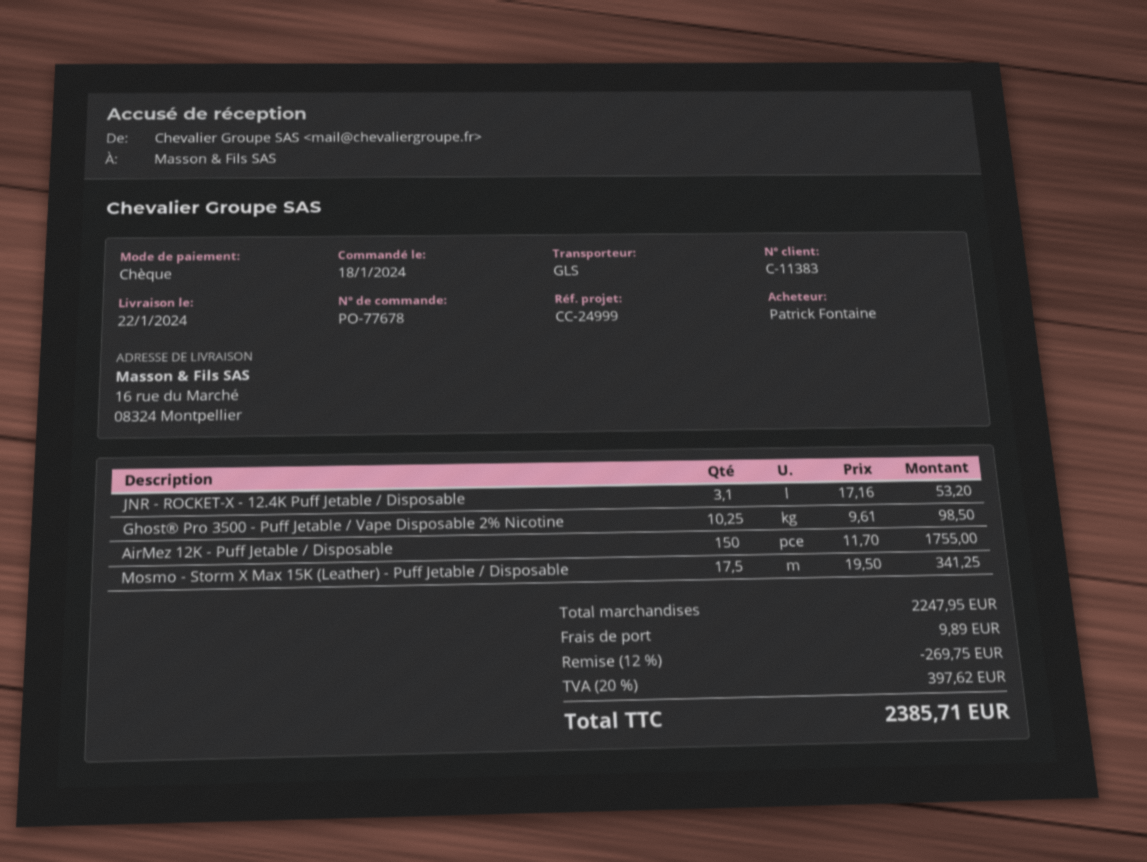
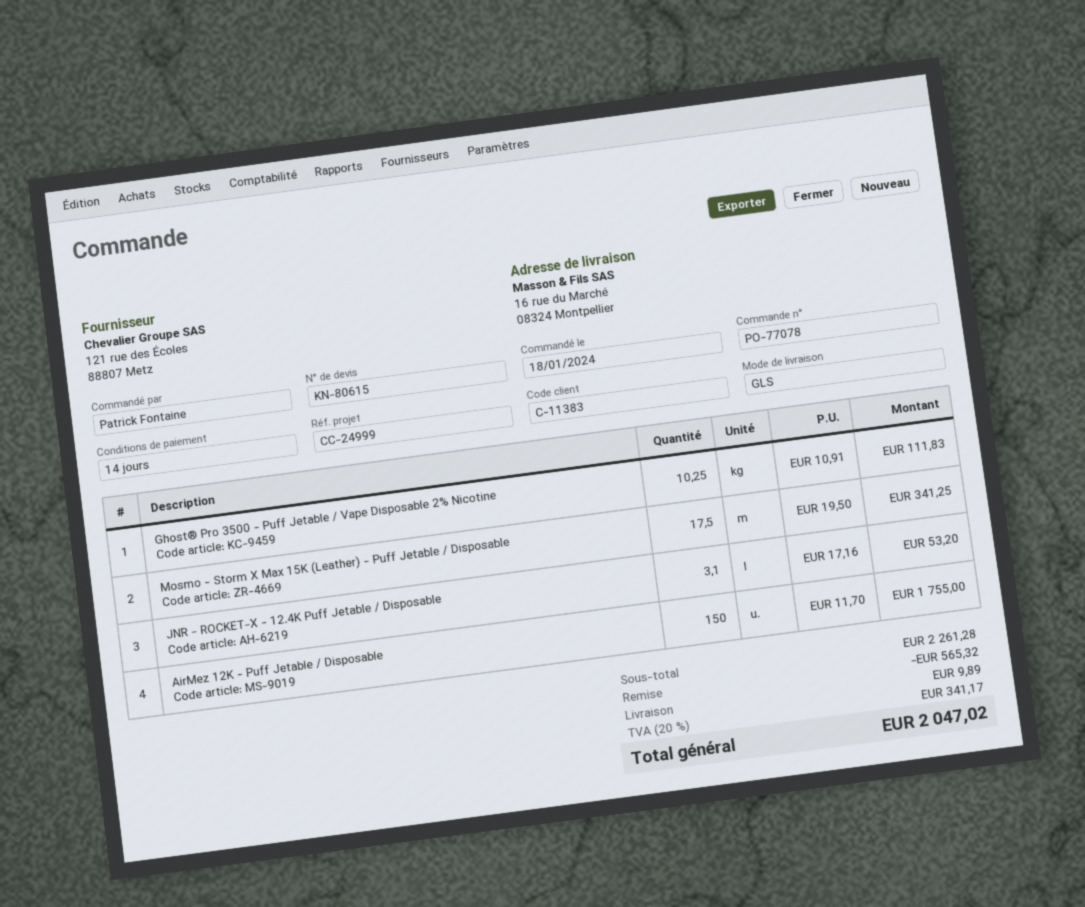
order number: PO-77678 -> PO-77078
Ghost® Pro 3500 - Puff Jetable / Vape Disposable 2% Nicotine: 10.25 x 9.61 = 98.50 -> 10.25 x 10.91 = 111.83
subtotal: 2247.95 -> 2261.28
discount: 269.75 -> 565.32
tax: 20% = 397.62 -> 20% = 341.17
total: 2385.71 -> 2047.02

